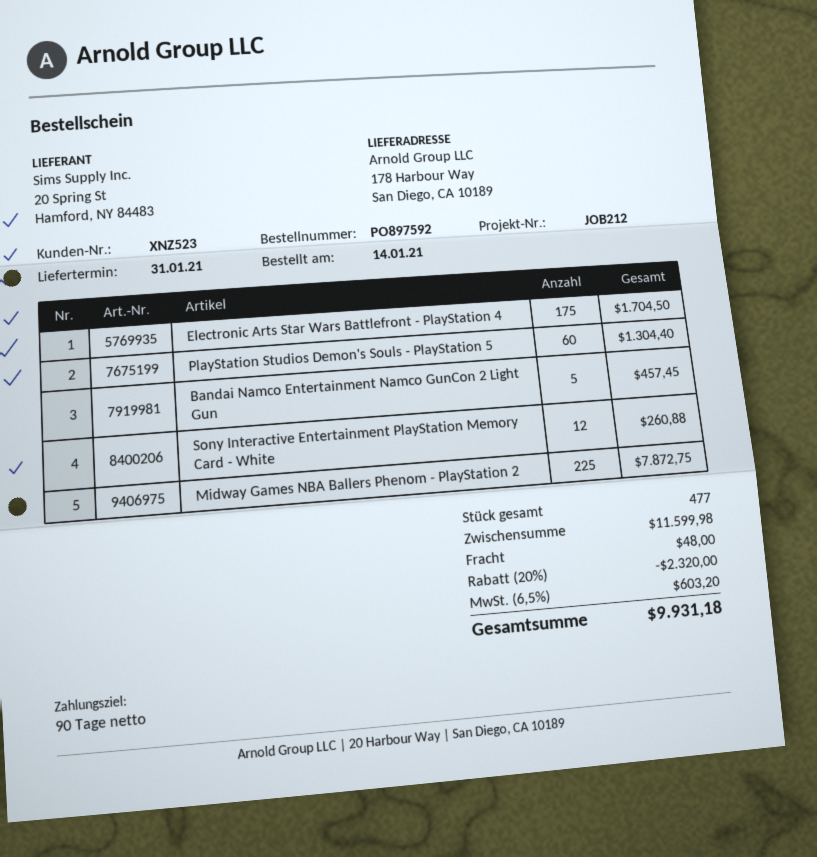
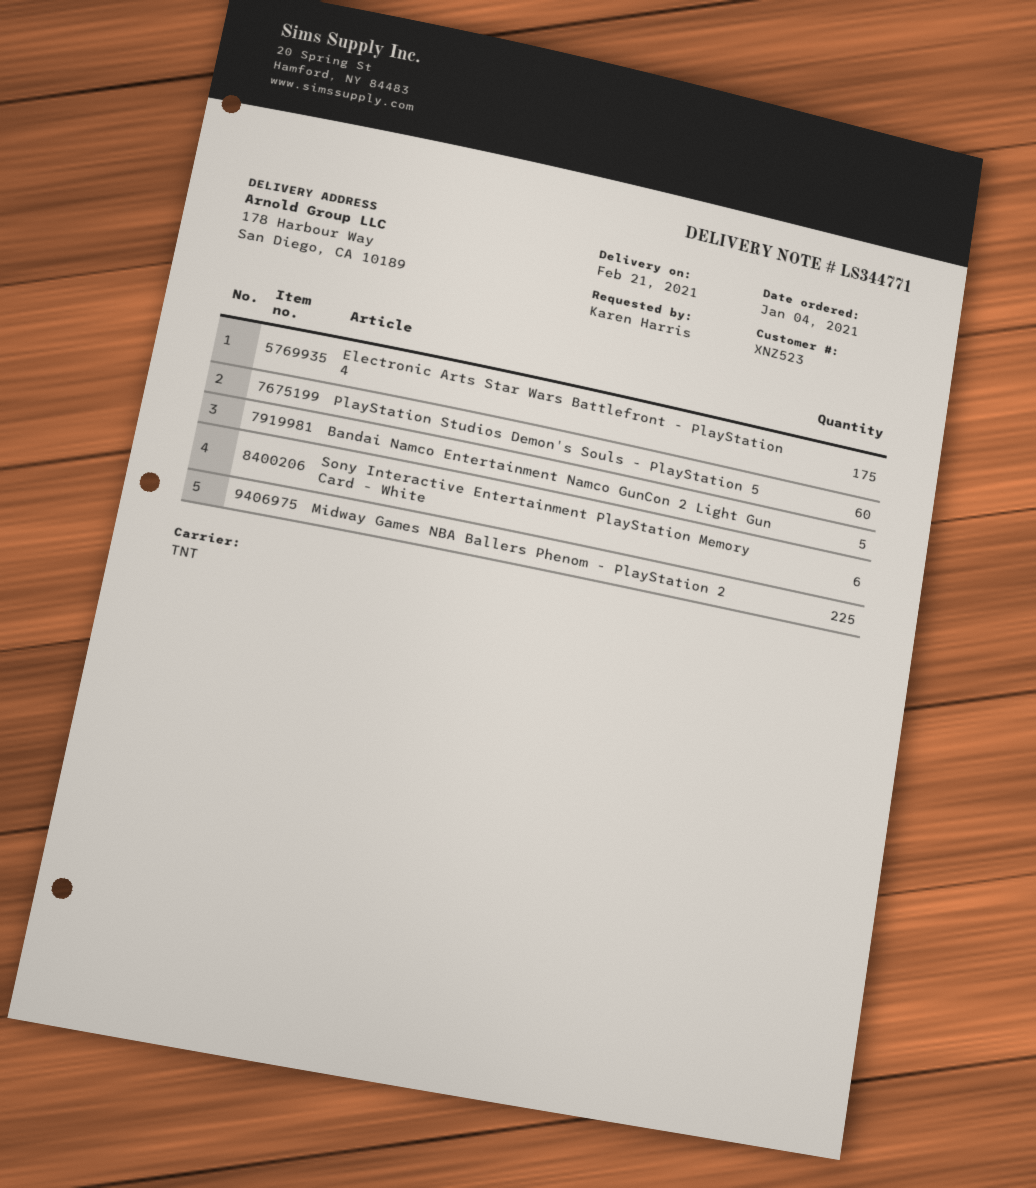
order date: 2021-01-14 -> 2021-01-04
delivery date: 2021-01-31 -> 2021-02-21
Sony Interactive Entertainment PlayStation Memory Card - White: 12 -> 6

